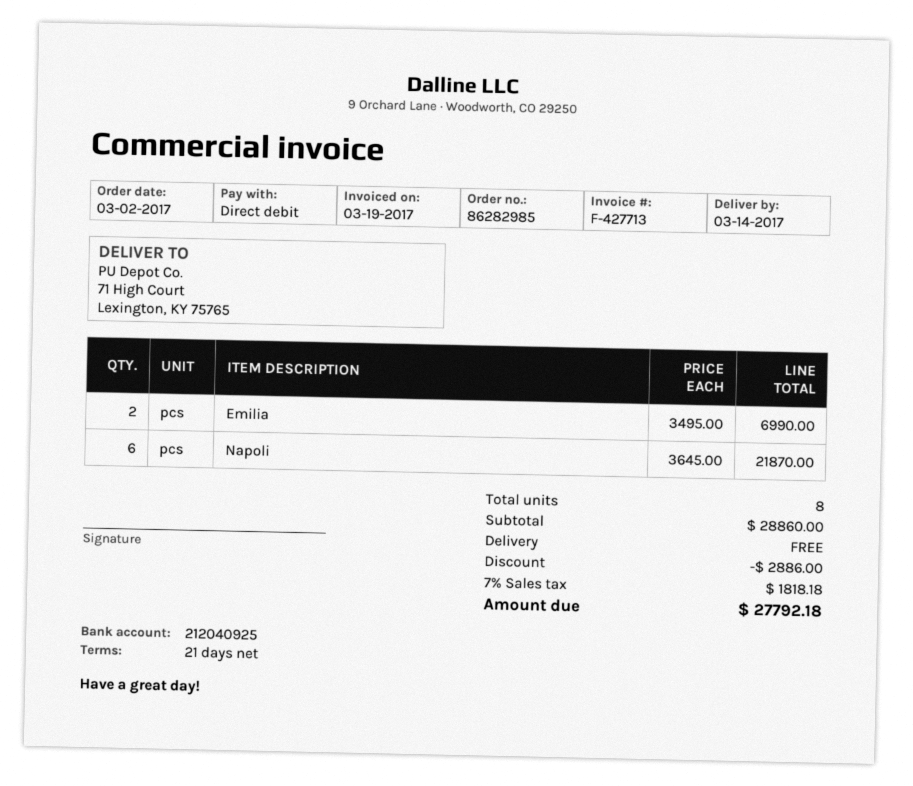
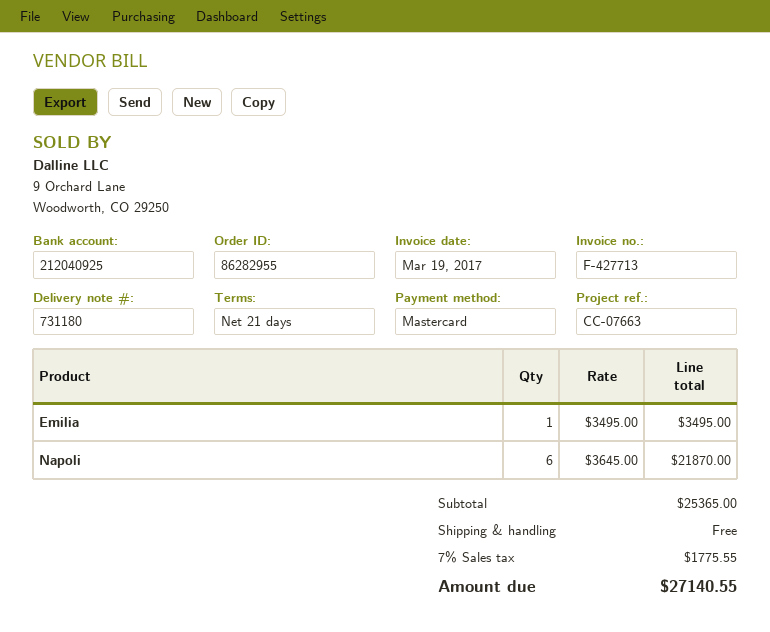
order number: 86282985 -> 86282955
payment method: direct debit -> Mastercard
Emilia: 2 x 3495.00 = 6990.00 -> 1 x 3495.00 = 3495.00
subtotal: 28860.00 -> 25365.00
discount: 2886.00 -> none
tax: 7% = 1818.18 -> 7% = 1775.55
total: 27792.18 -> 27140.55

